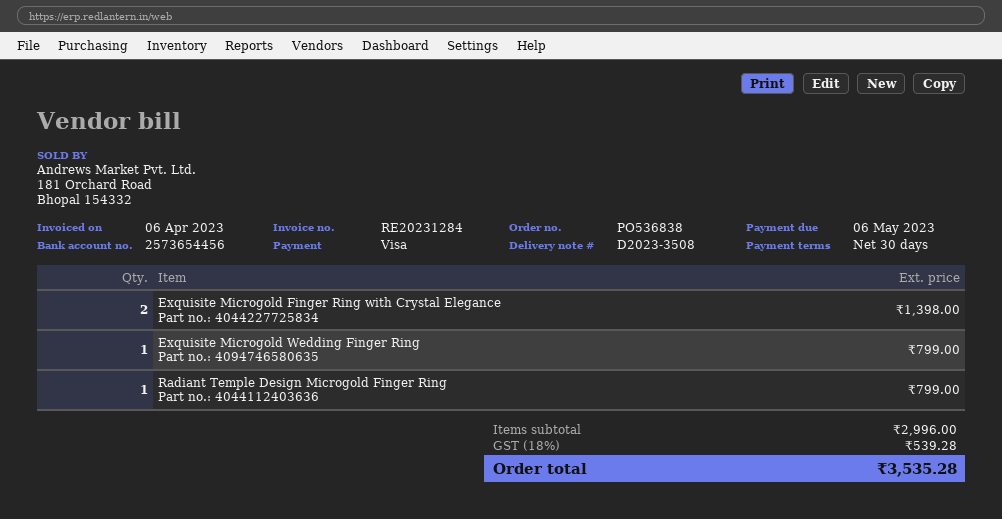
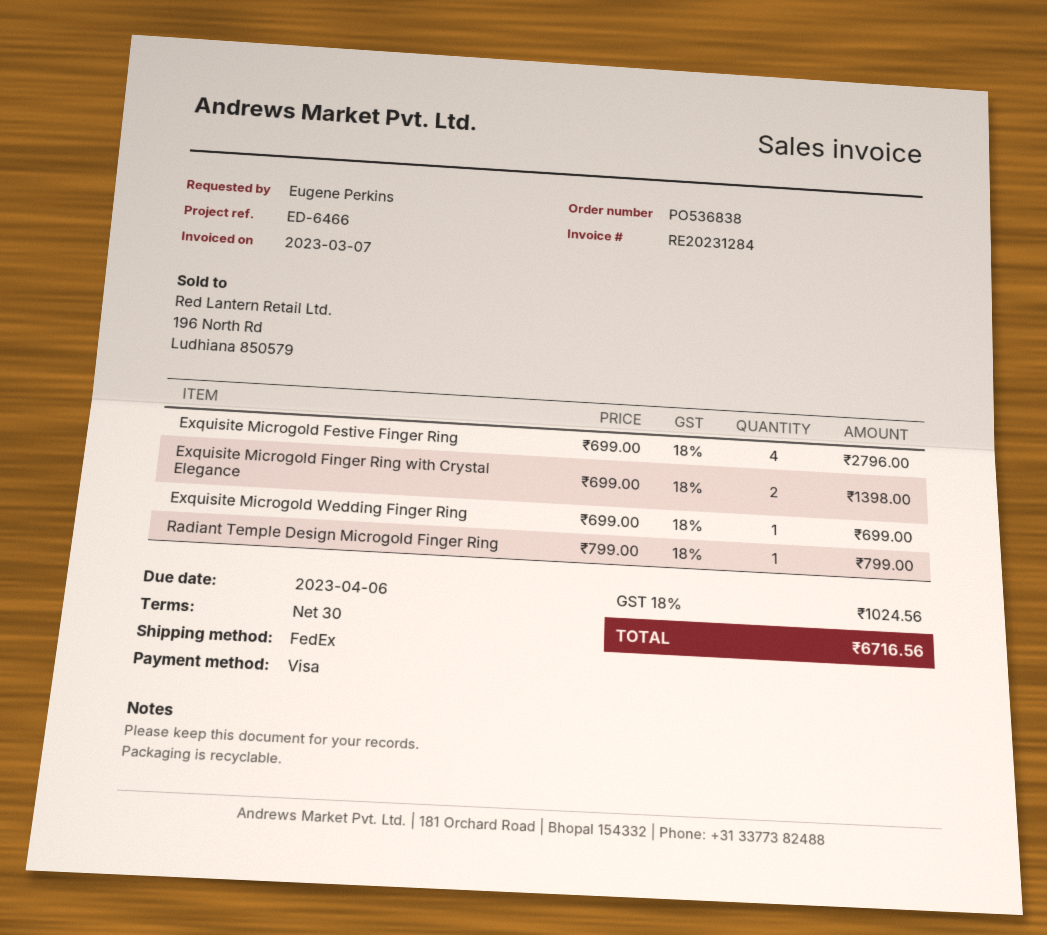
invoice date: 2023-04-06 -> 2023-03-07
due date: 2023-05-06 -> 2023-04-06
Exquisite Microgold Wedding Finger Ring: 1 for 799.00 -> 1 for 699.00
Exquisite Microgold Festive Finger Ring: none -> 4 for 2796.00
tax: 18% = 539.28 -> 18% = 1024.56
total: 3535.28 -> 6716.56

